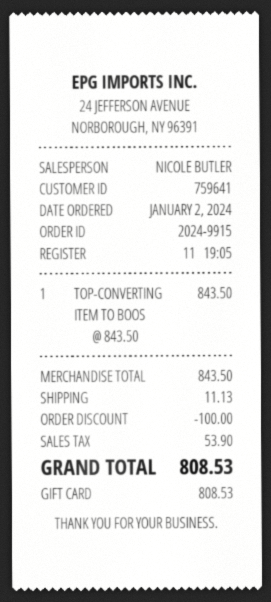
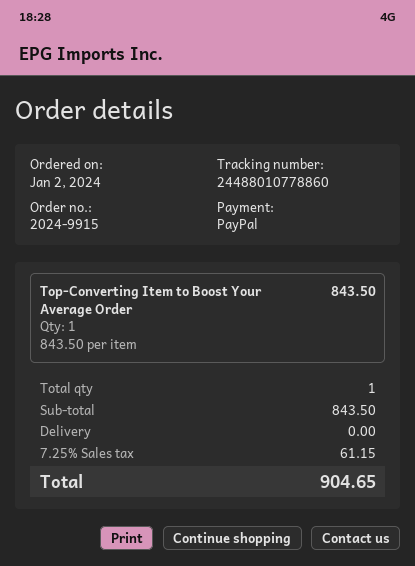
payment method: gift card -> PayPal
discount: 100.00 -> none
shipping: 11.13 -> 0.00
tax: 53.90 -> 61.15
total: 808.53 -> 904.65

